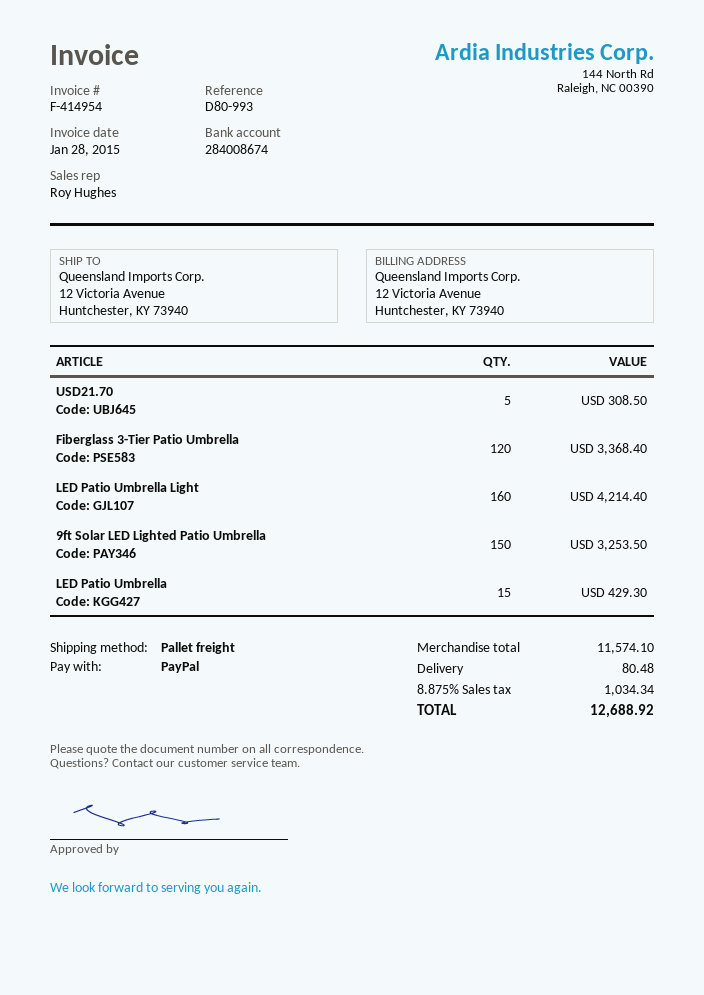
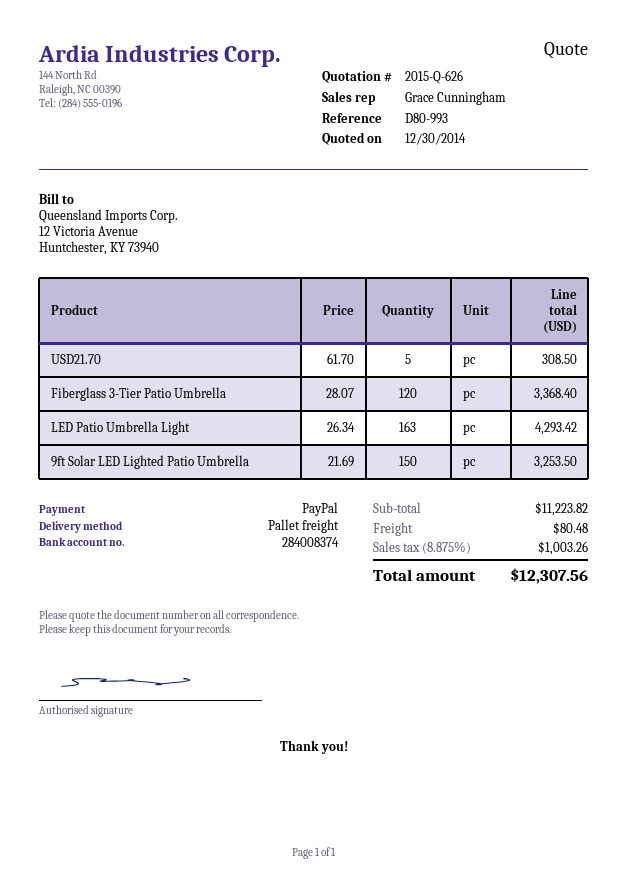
sales rep: Roy Hughes -> Grace Cunningham
bank account: 284008674 -> 284008374
LED Patio Umbrella Light: 160 for 4214.40 -> 163 for 4293.42
LED Patio Umbrella: 15 for 429.30 -> none
subtotal: 11574.10 -> 11223.82
tax: 8.875% = 1034.34 -> 8.875% = 1003.26
total: 12688.92 -> 12307.56

